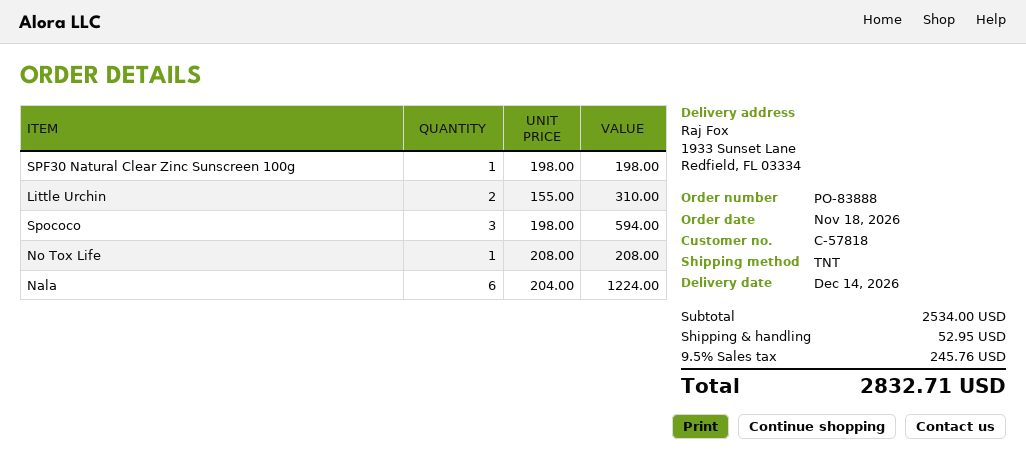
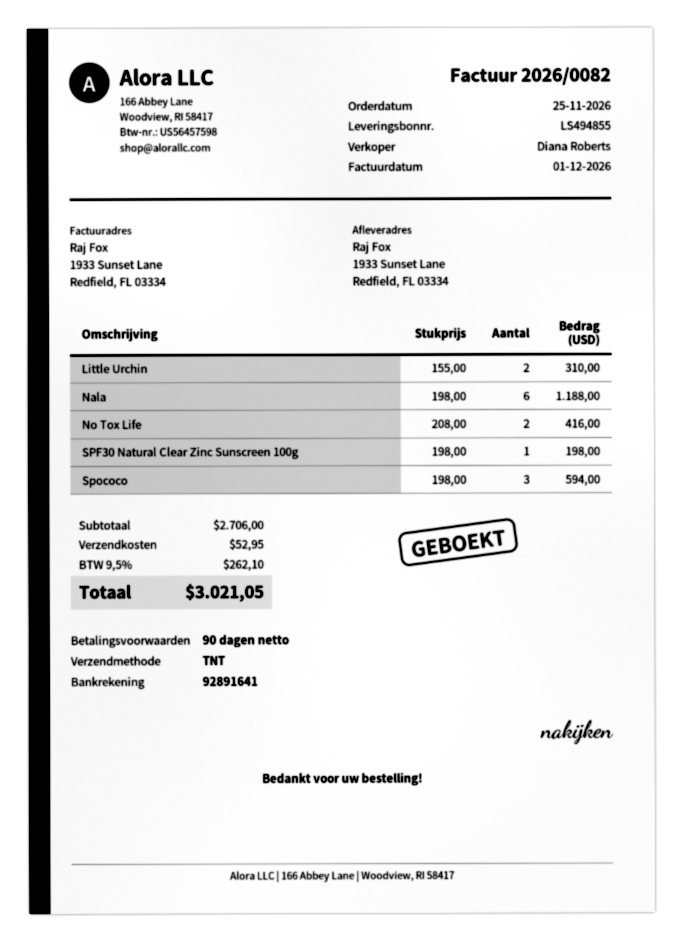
order date: 2026-11-18 -> 2026-11-25
No Tox Life: 1 x 208.00 = 208.00 -> 2 x 208.00 = 416.00
Nala: 6 x 204.00 = 1224.00 -> 6 x 198.00 = 1188.00
subtotal: 2534.00 -> 2706.00
tax: 9.5% = 245.76 -> 9.5% = 262.10
total: 2832.71 -> 3021.05

